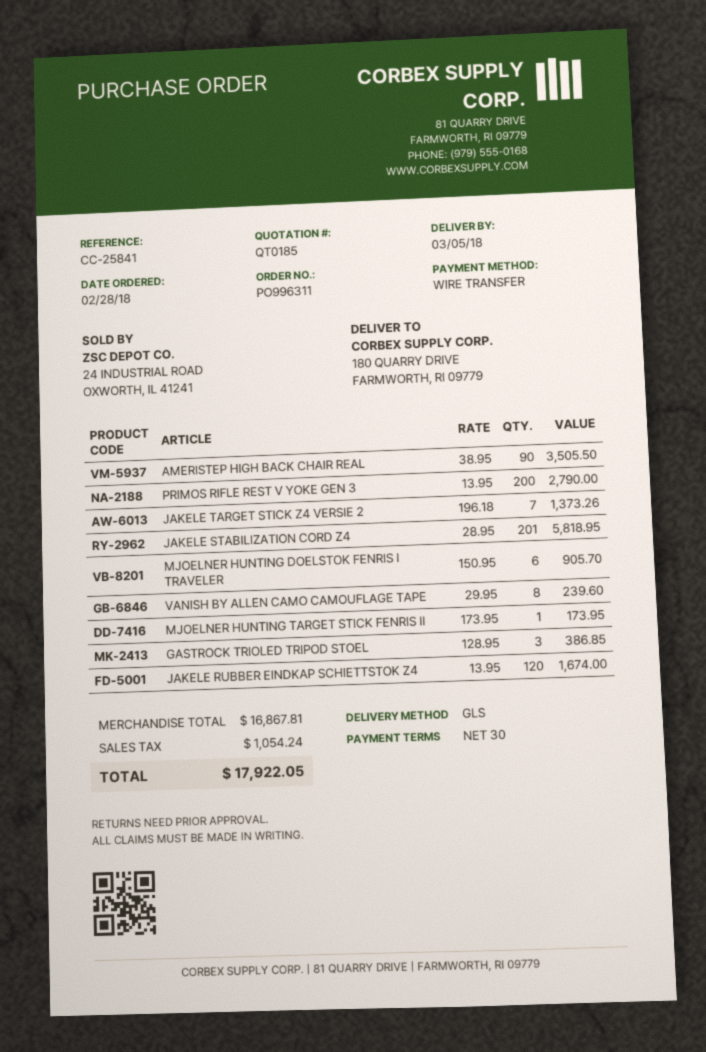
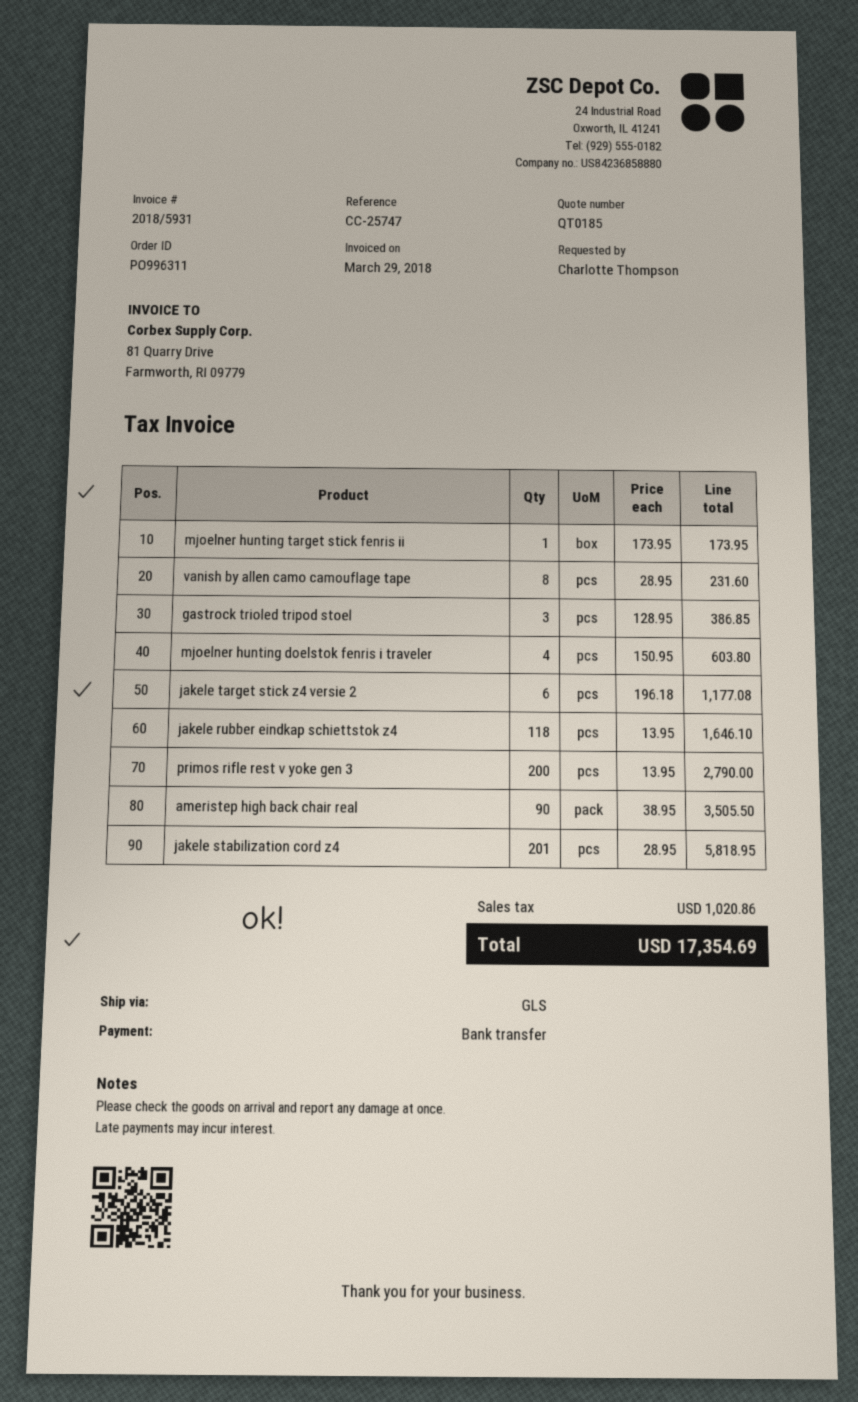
reference: CC-25841 -> CC-25747
JAKELE TARGET STICK Z4 VERSIE 2: 7 x 196.18 = 1373.26 -> 6 x 196.18 = 1177.08
MJOELNER HUNTING DOELSTOK FENRIS I TRAVELER: 6 x 150.95 = 905.70 -> 4 x 150.95 = 603.80
VANISH BY ALLEN CAMO CAMOUFLAGE TAPE: 8 x 29.95 = 239.60 -> 8 x 28.95 = 231.60
JAKELE RUBBER EINDKAP SCHIETTSTOK Z4: 120 x 13.95 = 1674.00 -> 118 x 13.95 = 1646.10
tax: 1054.24 -> 1020.86
total: 17922.05 -> 17354.69

